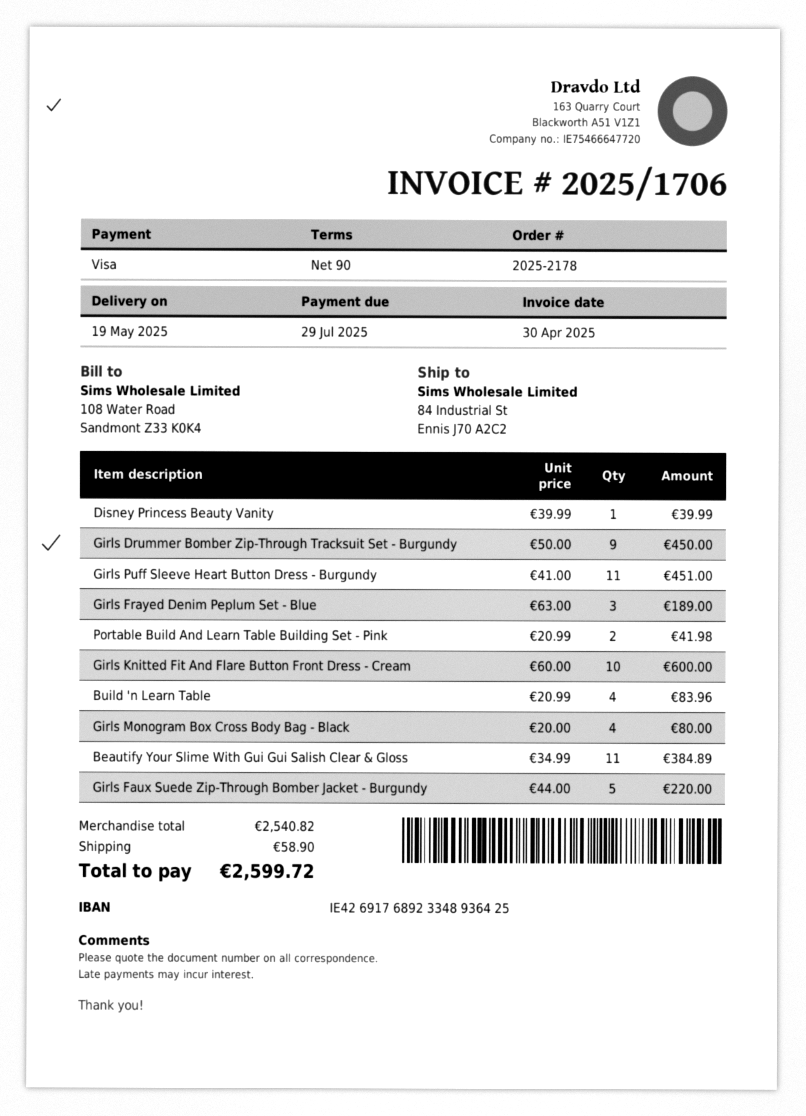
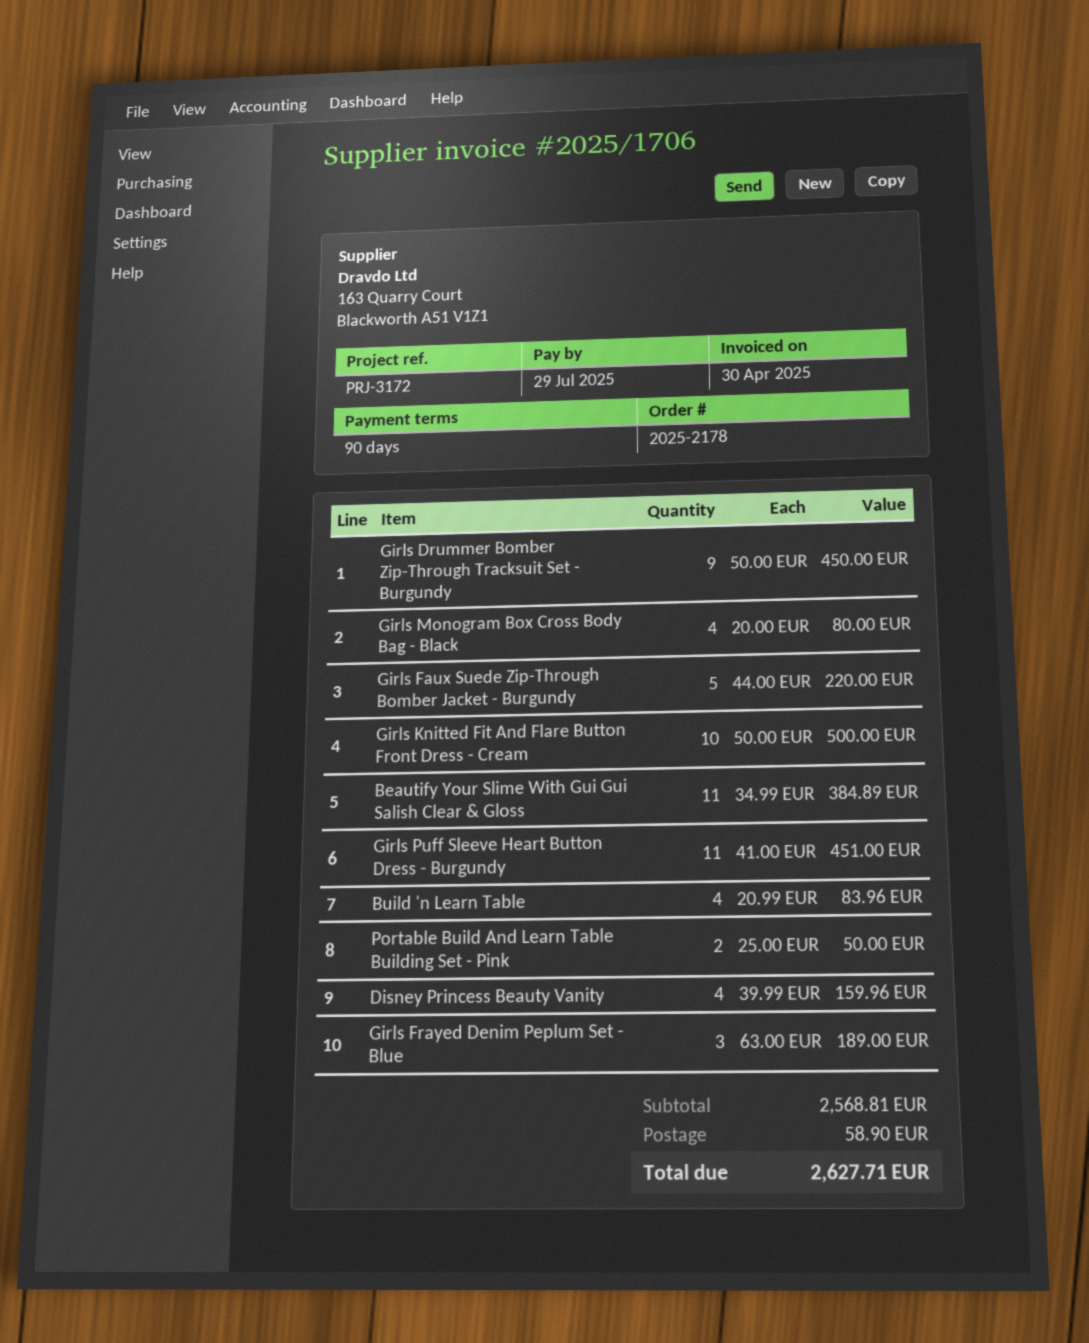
Disney Princess Beauty Vanity: 1 x 39.99 = 39.99 -> 4 x 39.99 = 159.96
Portable Build And Learn Table Building Set - Pink: 2 x 20.99 = 41.98 -> 2 x 25.00 = 50.00
Girls Knitted Fit And Flare Button Front Dress - Cream: 10 x 60.00 = 600.00 -> 10 x 50.00 = 500.00
subtotal: 2540.82 -> 2568.81
total: 2599.72 -> 2627.71

